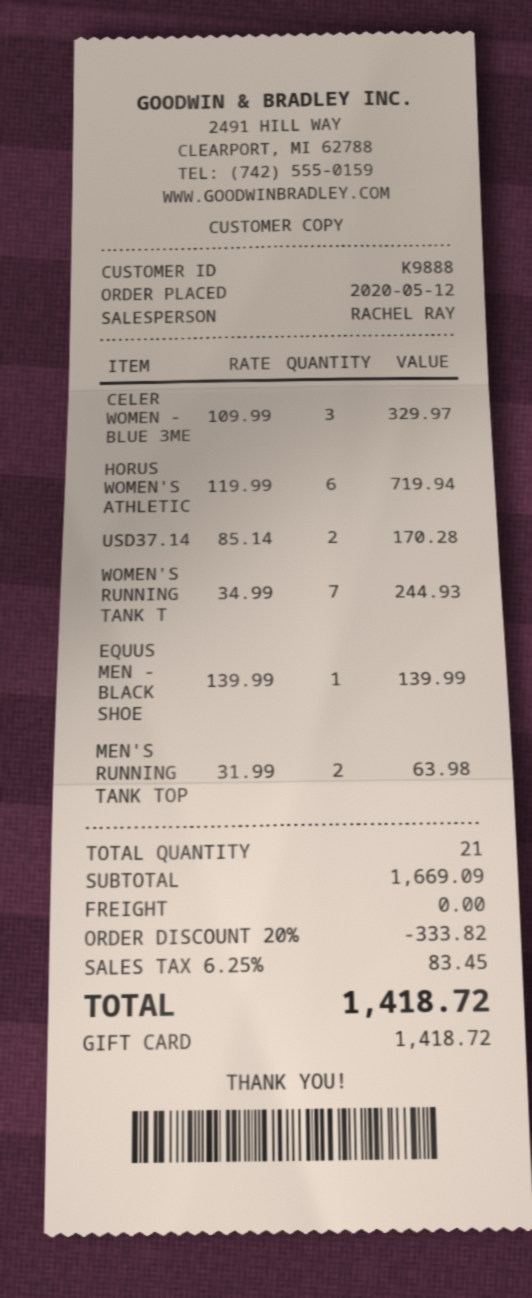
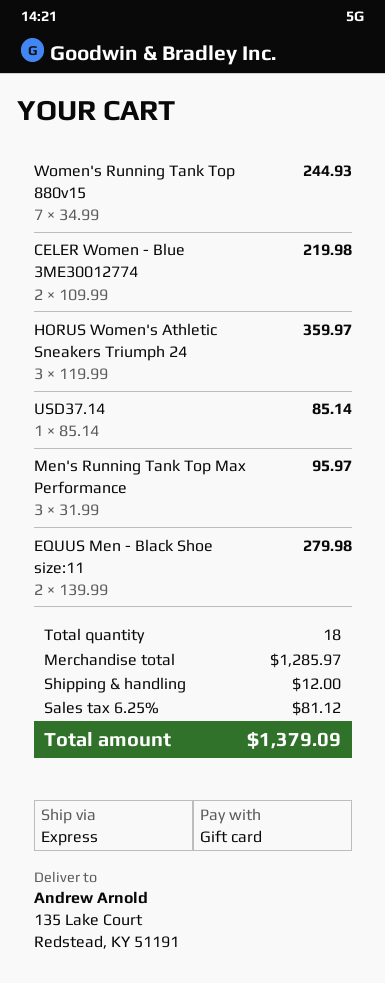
CELER WOMEN - BLUE 3ME: 3 x 109.99 = 329.97 -> 2 x 109.99 = 219.98
HORUS WOMEN'S ATHLETIC: 6 x 119.99 = 719.94 -> 3 x 119.99 = 359.97
USD37.14: 2 x 85.14 = 170.28 -> 1 x 85.14 = 85.14
EQUUS MEN - BLACK SHOE: 1 x 139.99 = 139.99 -> 2 x 139.99 = 279.98
MEN'S RUNNING TANK TOP: 2 x 31.99 = 63.98 -> 3 x 31.99 = 95.97
total quantity: 21 -> 18
subtotal: 1669.09 -> 1285.97
discount: 20% = 333.82 -> none
shipping: 0.00 -> 12.00
tax: 6.25% = 83.45 -> 6.25% = 81.12
total: 1418.72 -> 1379.09

